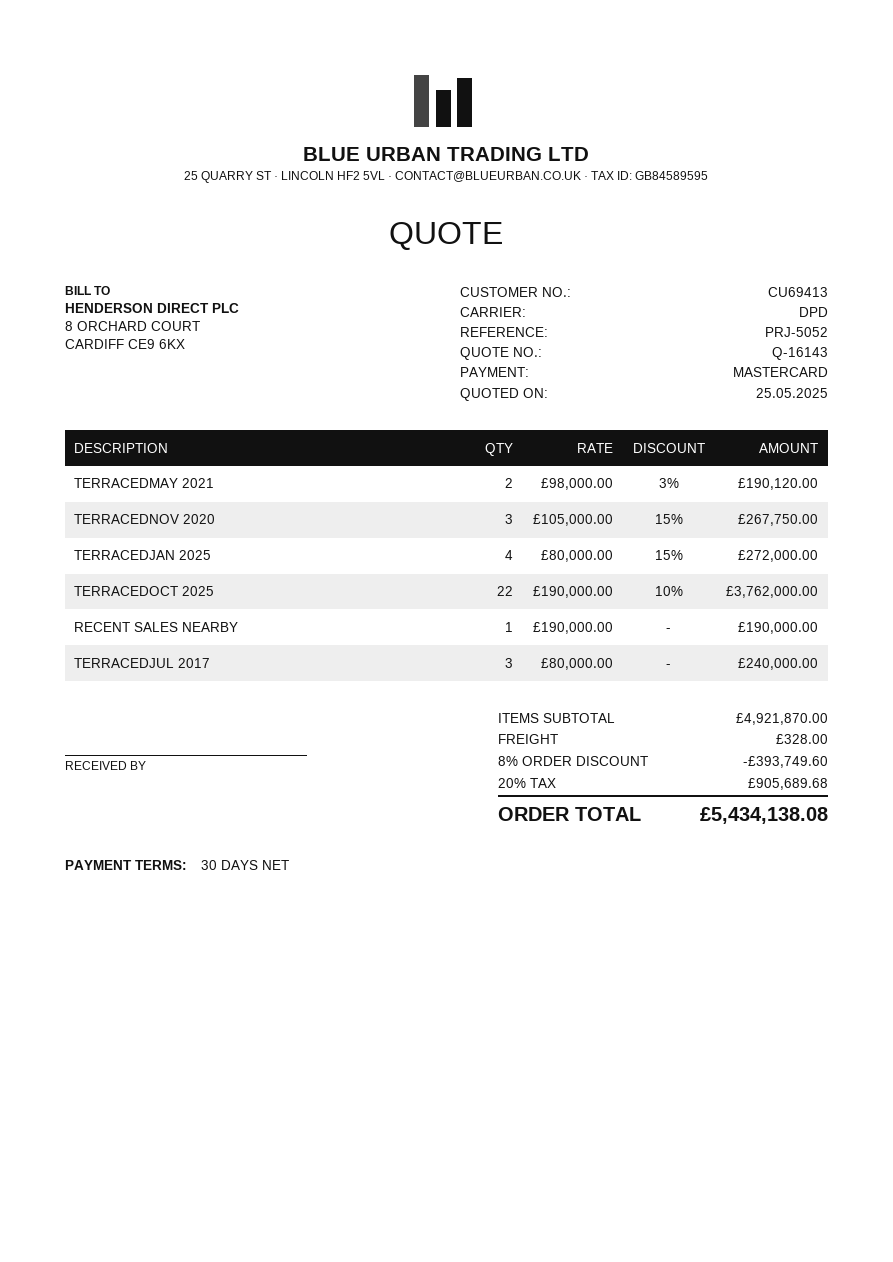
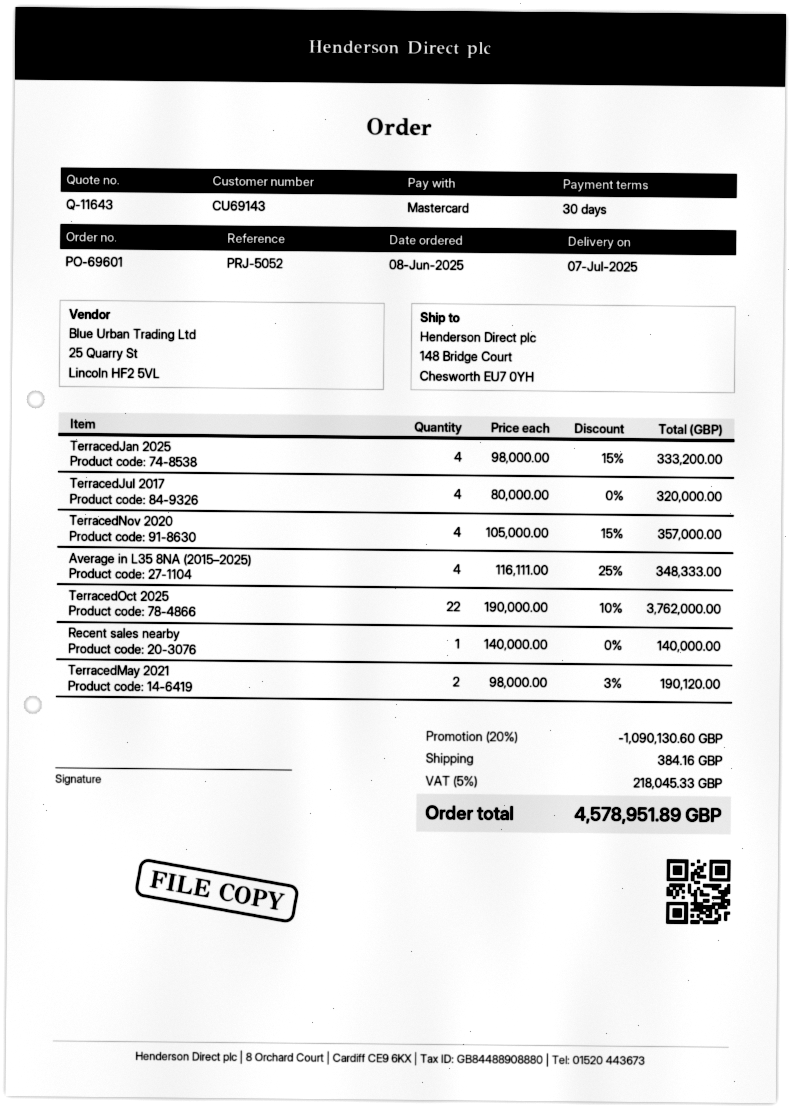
quote number: Q-16143 -> Q-11643
customer number: CU69413 -> CU69143
TERRACEDNOV 2020: 3 x 105000.00 - 15% = 267750.00 -> 4 x 105000.00 - 15% = 357000.00
TERRACEDJAN 2025: 4 x 80000.00 - 15% = 272000.00 -> 4 x 98000.00 - 15% = 333200.00
RECENT SALES NEARBY: 1 x 190000.00 = 190000.00 -> 1 x 140000.00 = 140000.00
TERRACEDJUL 2017: 3 x 80000.00 = 240000.00 -> 4 x 80000.00 = 320000.00
Average in L35 8NA (2015–2025): none -> 4 x 116111.00 - 25% = 348333.00
discount: 8% = 393749.60 -> 20% = 1090130.60
shipping: 328.00 -> 384.16
tax: 20% = 905689.68 -> 5% = 218045.33
total: 5434138.08 -> 4578951.89

